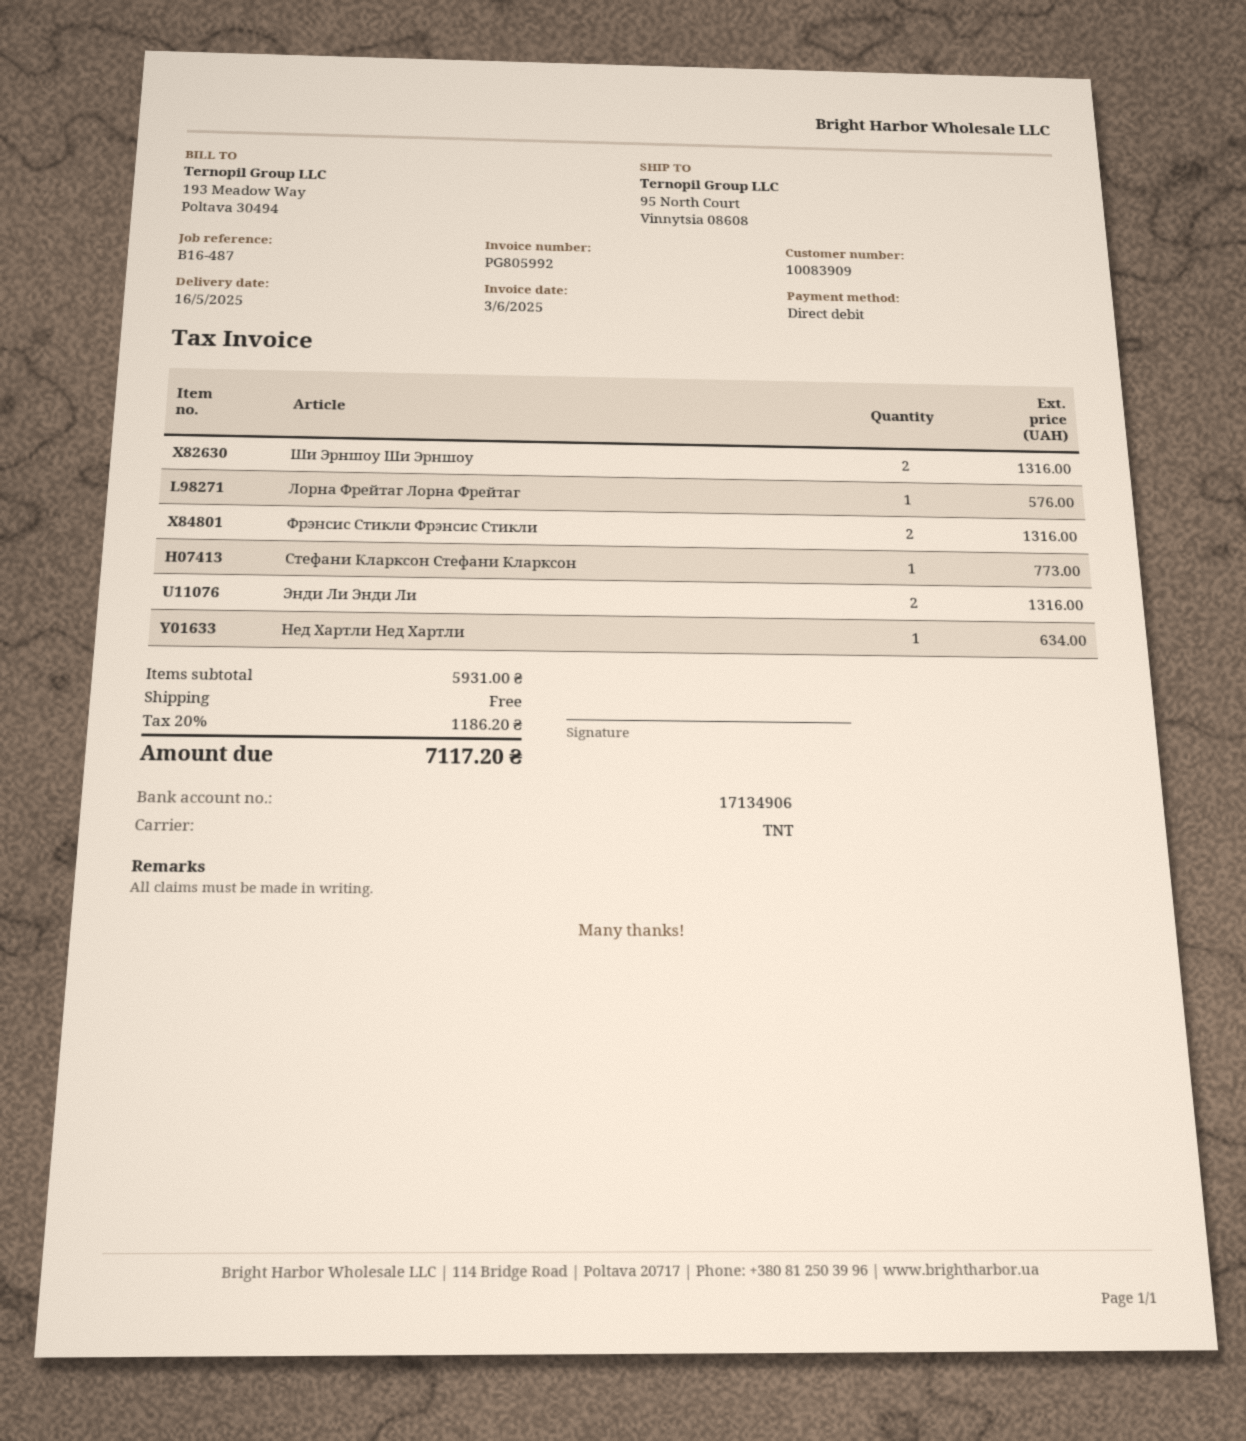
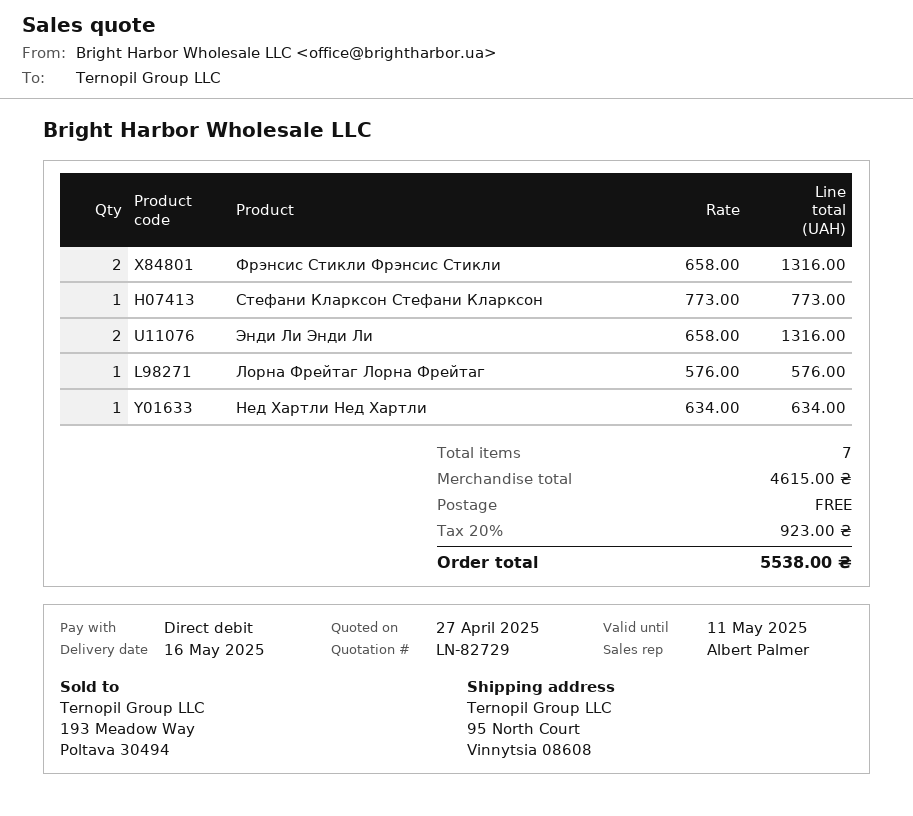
Ши Эрншоу Ши Эрншоу: 2 for 1316.00 -> none
subtotal: 5931.00 -> 4615.00
tax: 20% = 1186.20 -> 20% = 923.00
total: 7117.20 -> 5538.00

